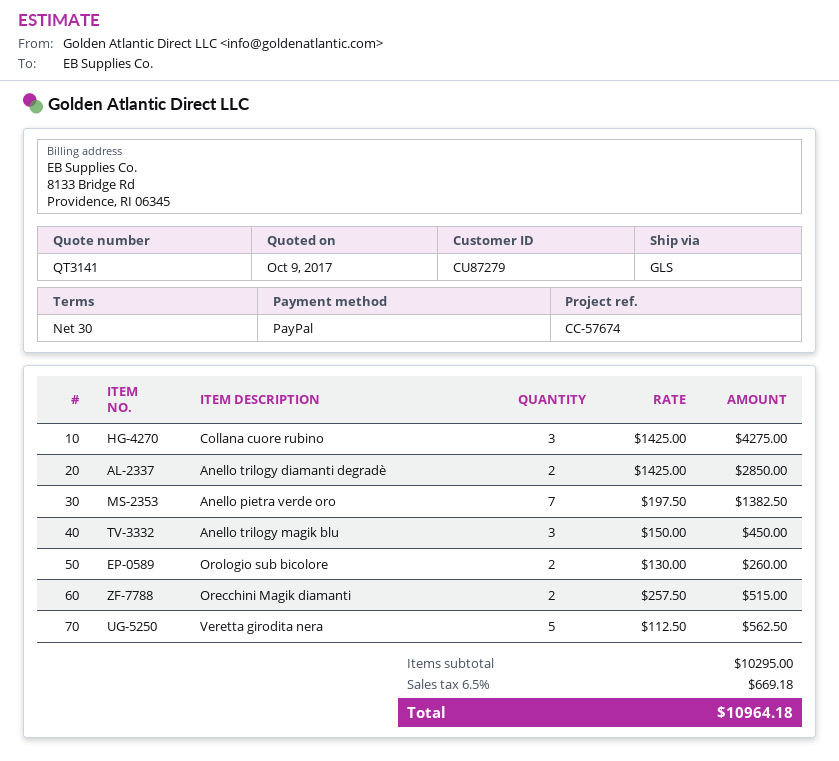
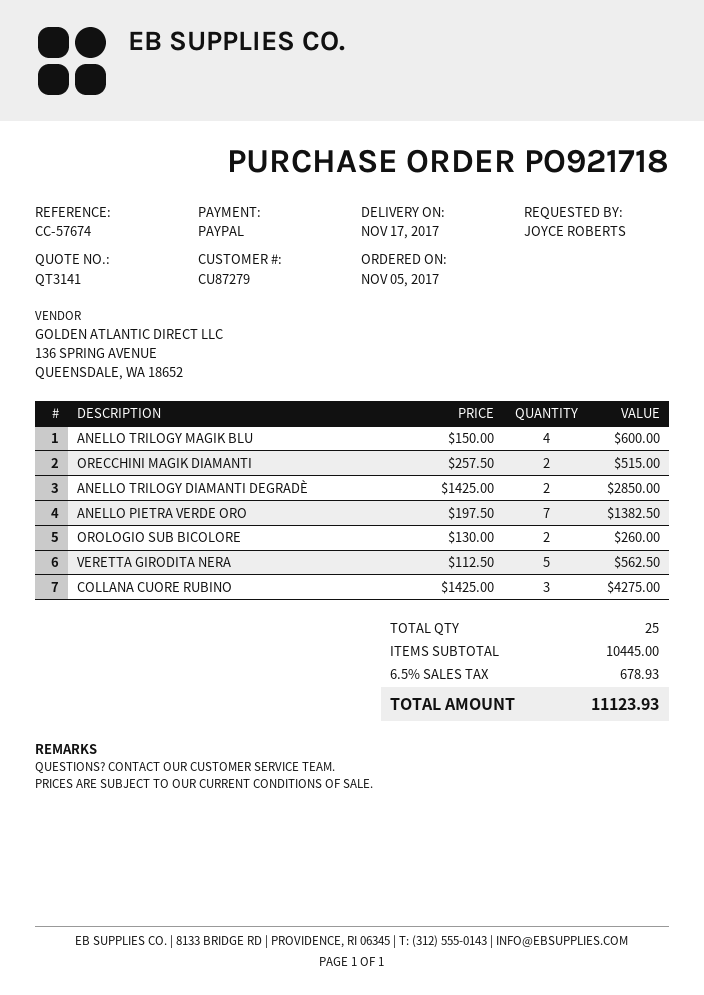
Anello trilogy magik blu: 3 x 150.00 = 450.00 -> 4 x 150.00 = 600.00
subtotal: 10295.00 -> 10445.00
tax: 6.5% = 669.18 -> 6.5% = 678.93
total: 10964.18 -> 11123.93

